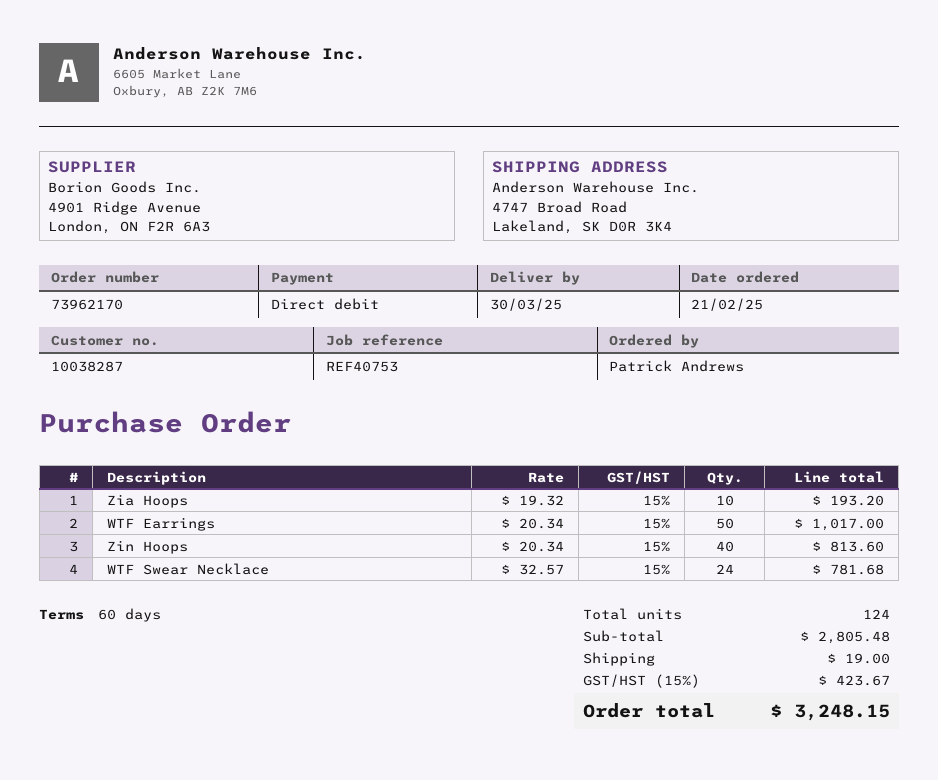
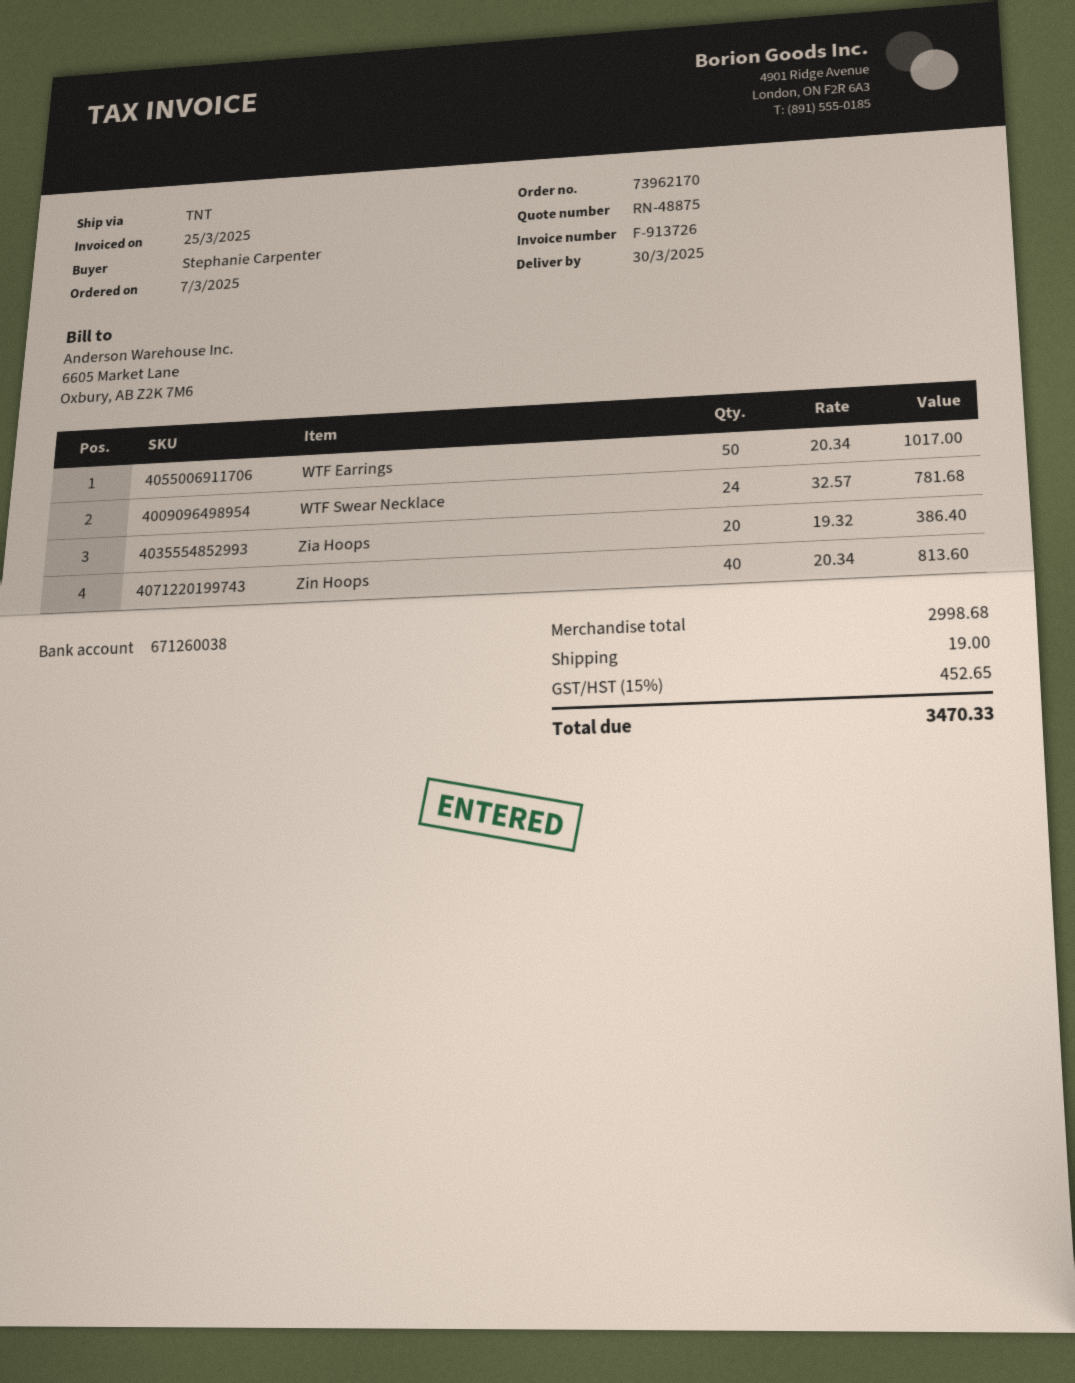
order date: 2025-02-21 -> 2025-03-07
ordered by: Patrick Andrews -> Stephanie Carpenter
Zia Hoops: 10 x 19.32 = 193.20 -> 20 x 19.32 = 386.40
subtotal: 2805.48 -> 2998.68
tax: 15% = 423.67 -> 15% = 452.65
total: 3248.15 -> 3470.33

